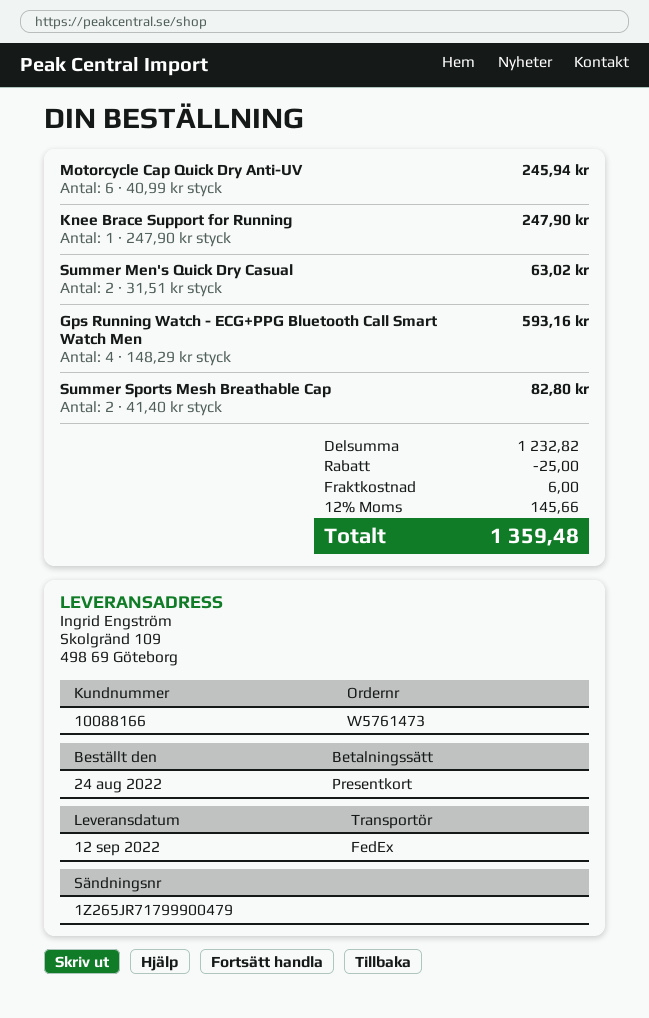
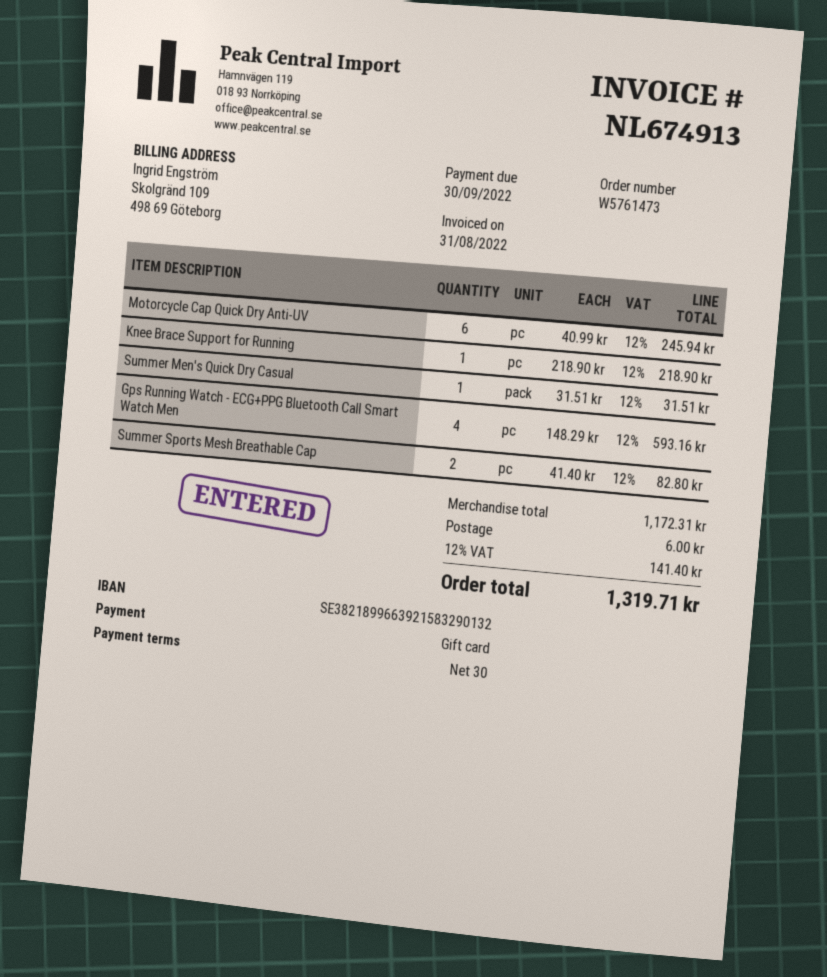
Knee Brace Support for Running: 1 x 247.90 = 247.90 -> 1 x 218.90 = 218.90
Summer Men's Quick Dry Casual: 2 x 31.51 = 63.02 -> 1 x 31.51 = 31.51
subtotal: 1232.82 -> 1172.31
discount: 25.00 -> none
tax: 12% = 145.66 -> 12% = 141.40
total: 1359.48 -> 1319.71

